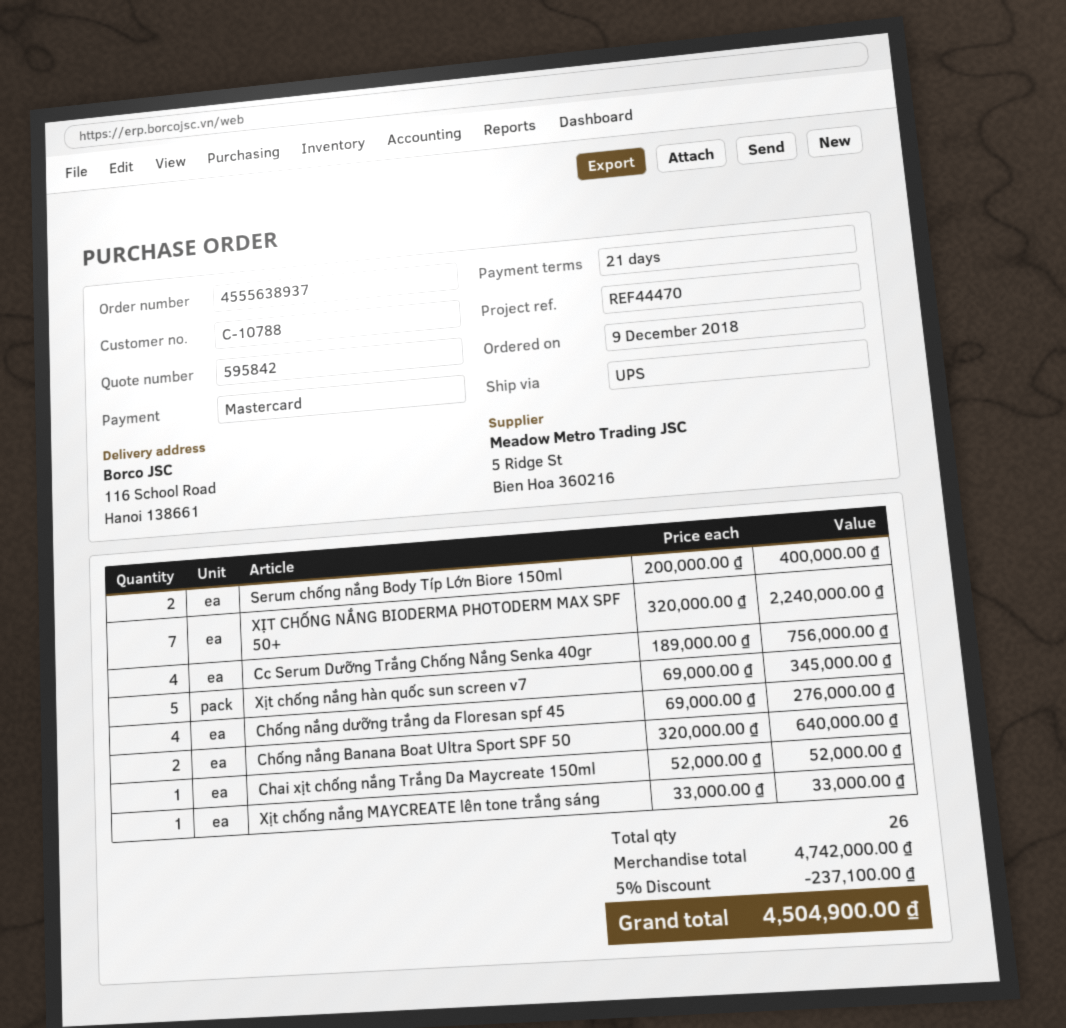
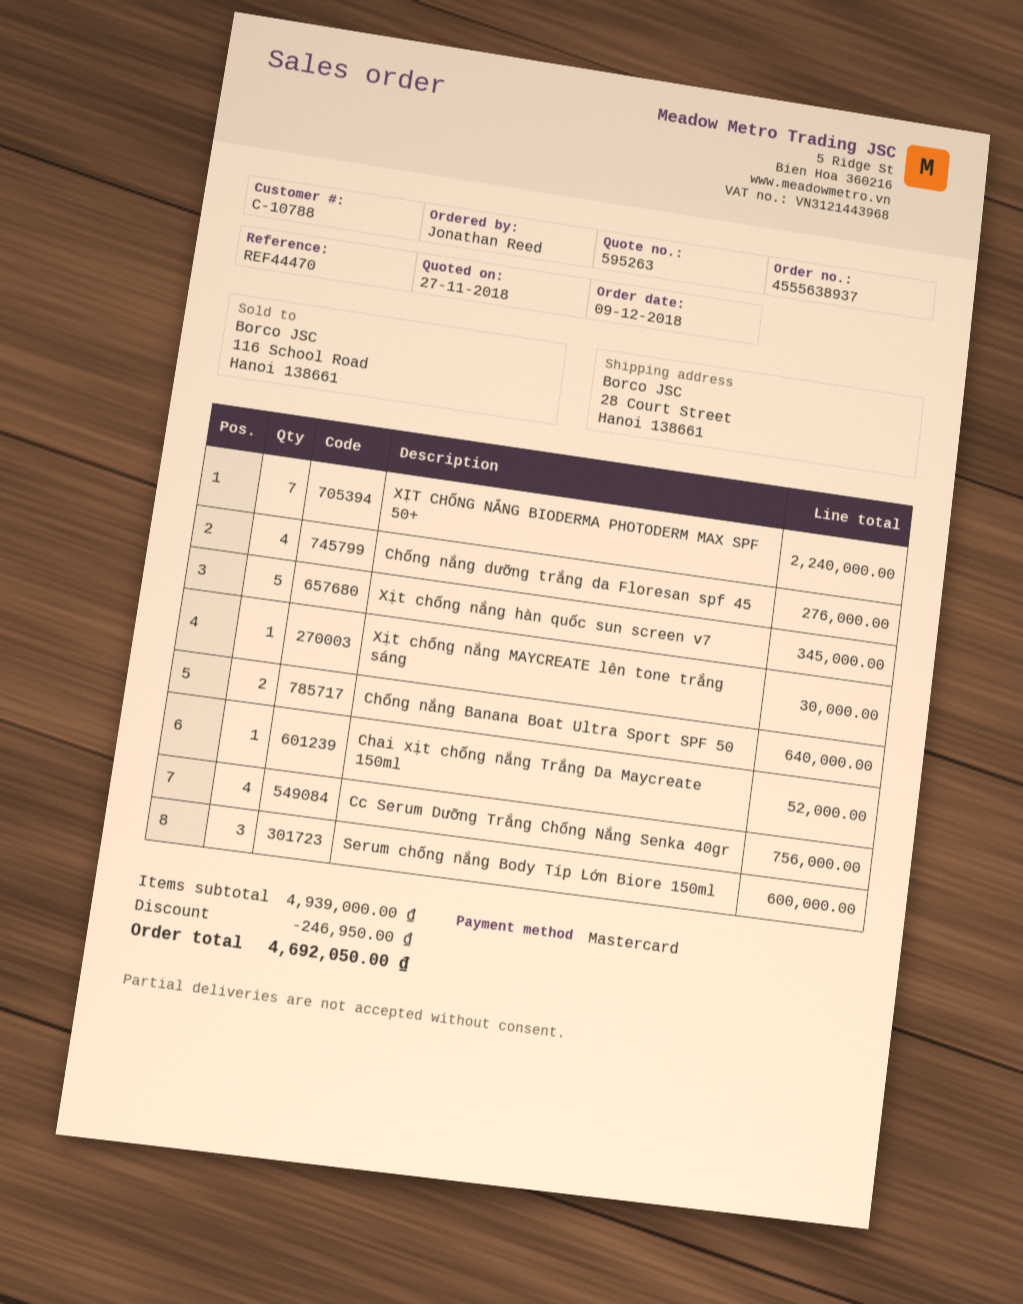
quote number: 595842 -> 595263
ship to: 116 School Road, Hanoi 138661 -> 28 Court Street, Hanoi 138661
Serum chống nắng Body Típ Lớn Biore 150ml: 2 for 400000.00 -> 3 for 600000.00
Xịt chống nắng MAYCREATE lên tone trắng sáng: 1 for 33000.00 -> 1 for 30000.00
subtotal: 4742000.00 -> 4939000.00
discount: 237100.00 -> 246950.00
total: 4504900.00 -> 4692050.00

